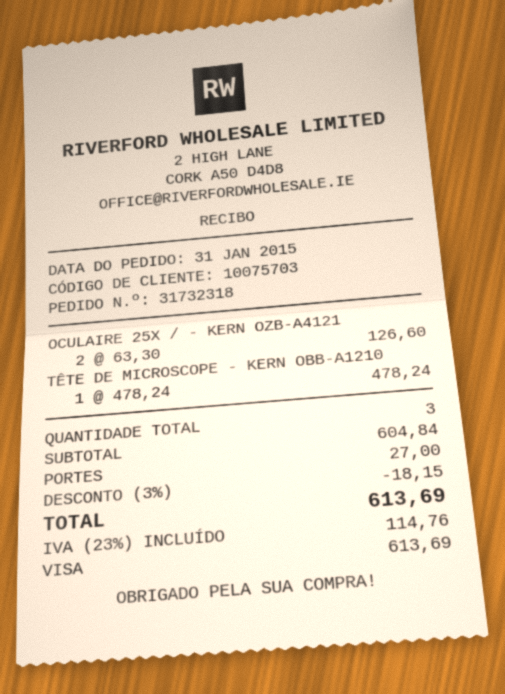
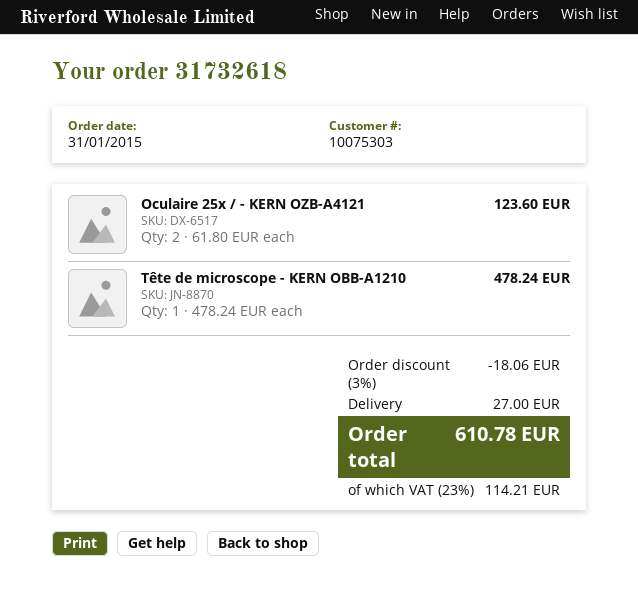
order number: 31732318 -> 31732618
customer number: 10075703 -> 10075303
OCULAIRE 25X / - KERN OZB-A4121: 2 x 63.30 = 126.60 -> 2 x 61.80 = 123.60
discount: 3% = 18.15 -> 3% = 18.06
tax: 23% = 114.76 -> 23% = 114.21
total: 613.69 -> 610.78

